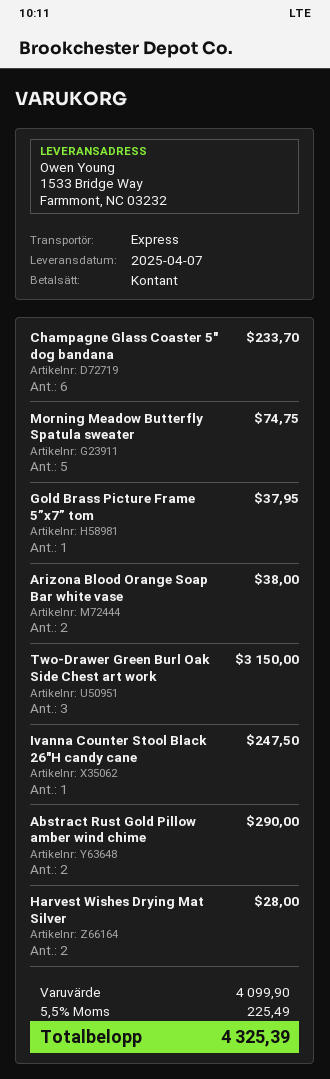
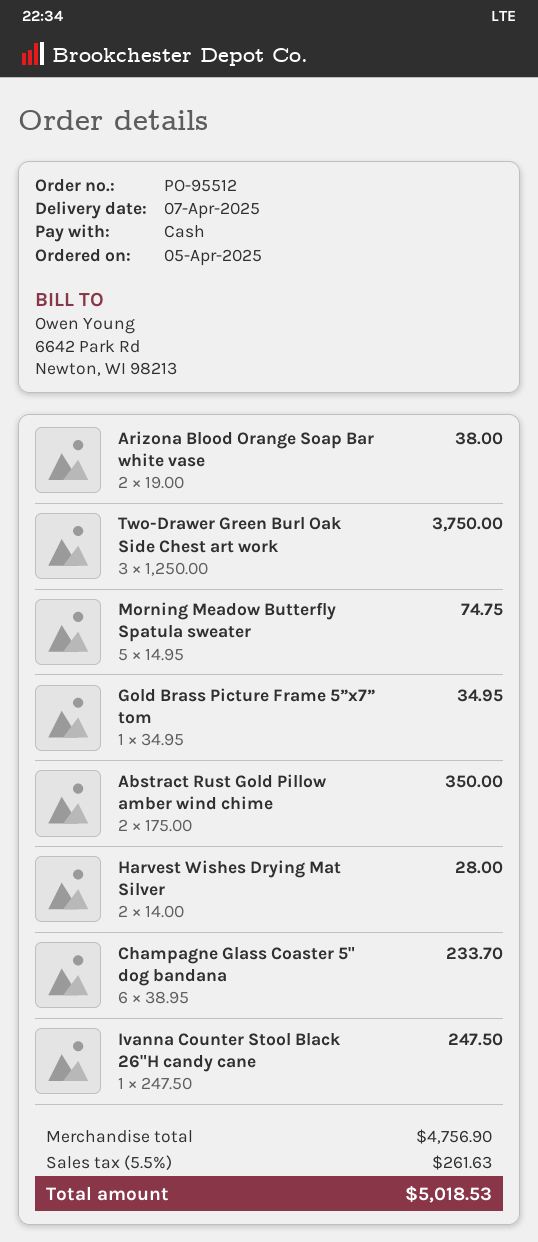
Gold Brass Picture Frame 5”x7” tom: 1 for 37.95 -> 1 for 34.95
Two-Drawer Green Burl Oak Side Chest art work: 3 for 3150.00 -> 3 for 3750.00
Abstract Rust Gold Pillow amber wind chime: 2 for 290.00 -> 2 for 350.00
subtotal: 4099.90 -> 4756.90
tax: 5.5% = 225.49 -> 5.5% = 261.63
total: 4325.39 -> 5018.53

